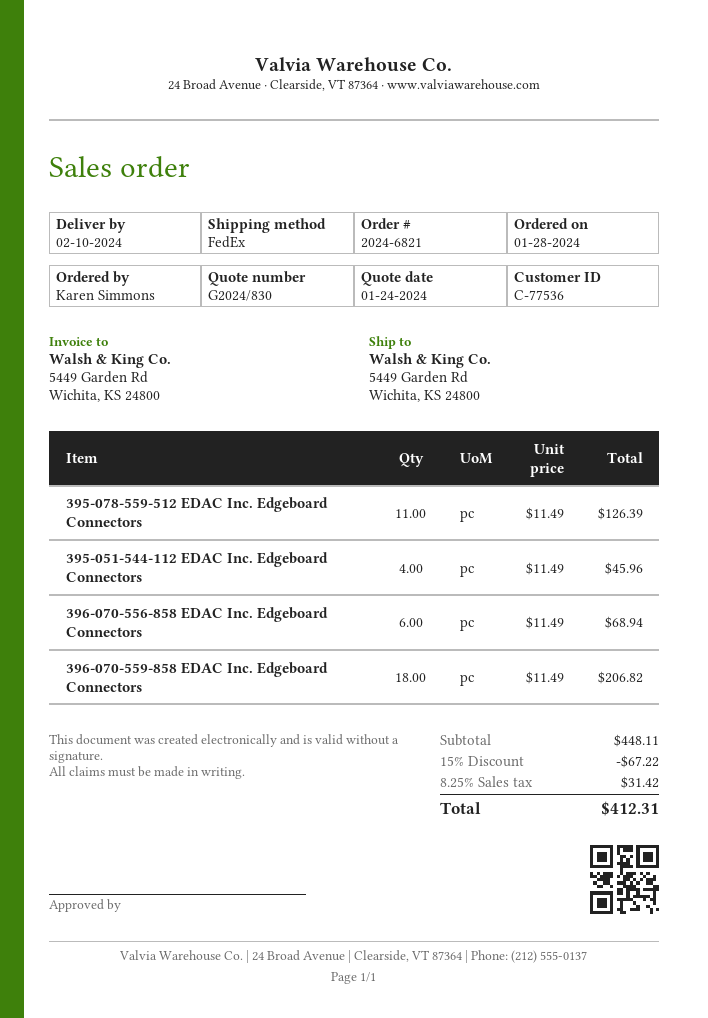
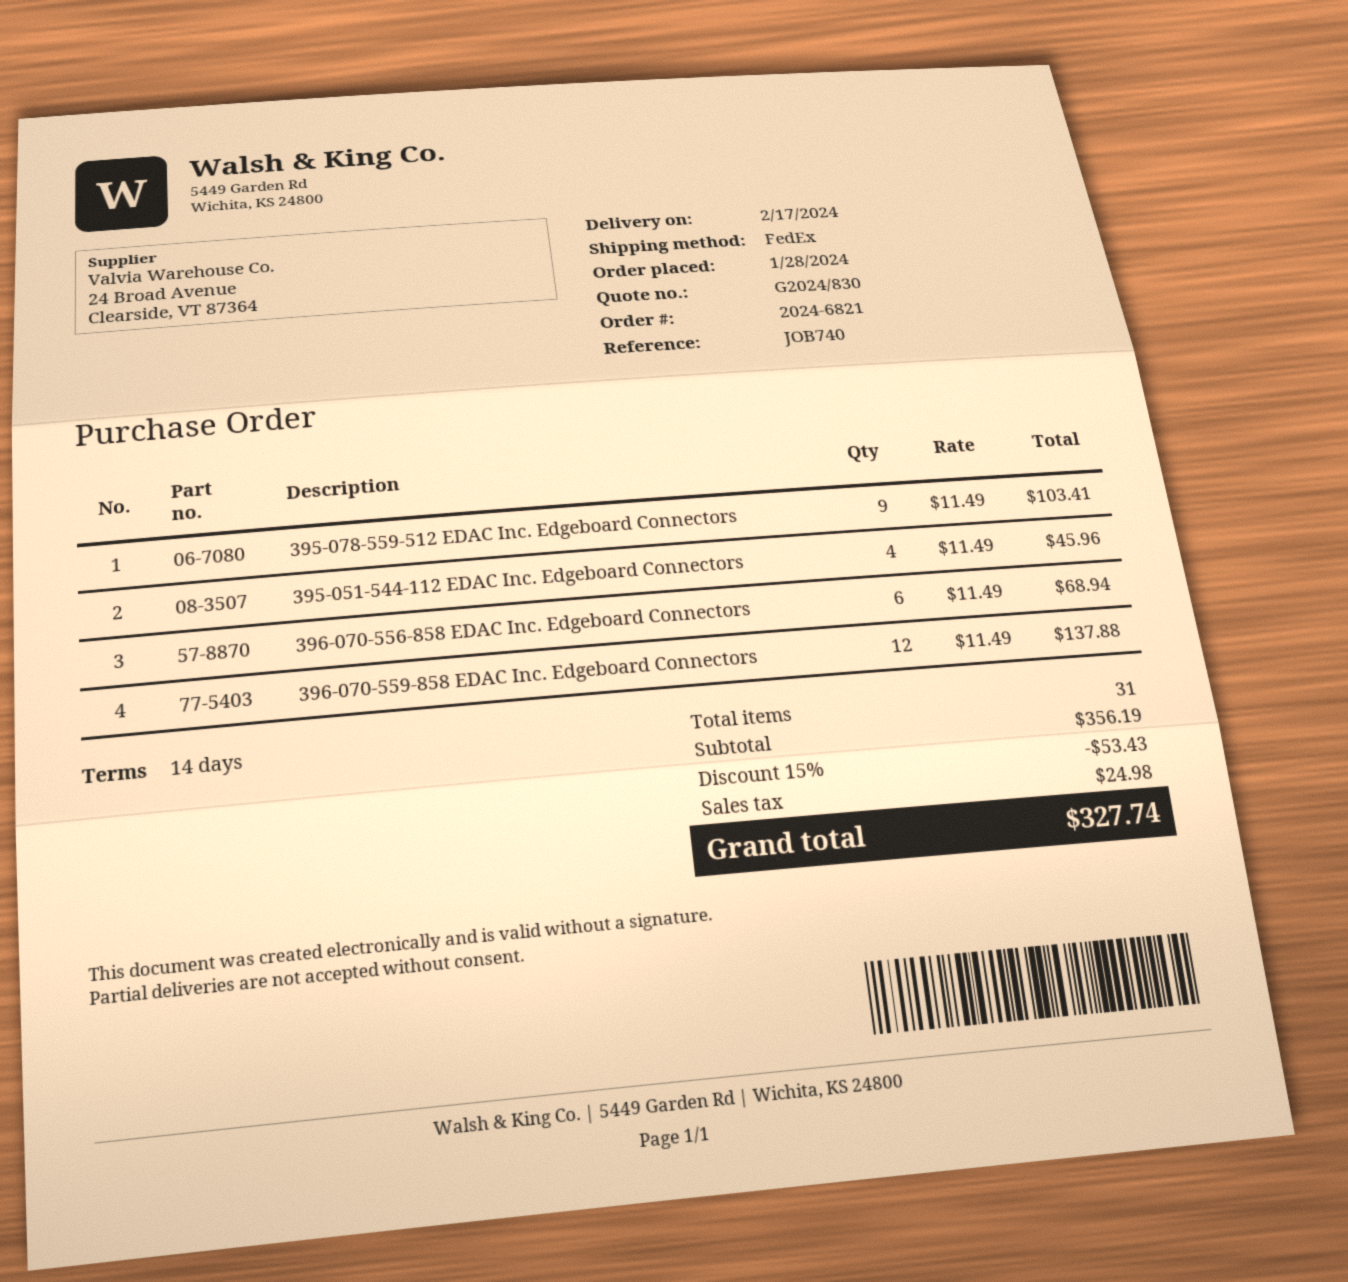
delivery date: 2024-02-10 -> 2024-02-17
395-078-559-512 EDAC Inc. Edgeboard Connectors: 11 x 11.49 = 126.39 -> 9 x 11.49 = 103.41
396-070-559-858 EDAC Inc. Edgeboard Connectors: 18 x 11.49 = 206.82 -> 12 x 11.49 = 137.88
subtotal: 448.11 -> 356.19
discount: 15% = 67.22 -> 15% = 53.43
tax: 31.42 -> 24.98
total: 412.31 -> 327.74

